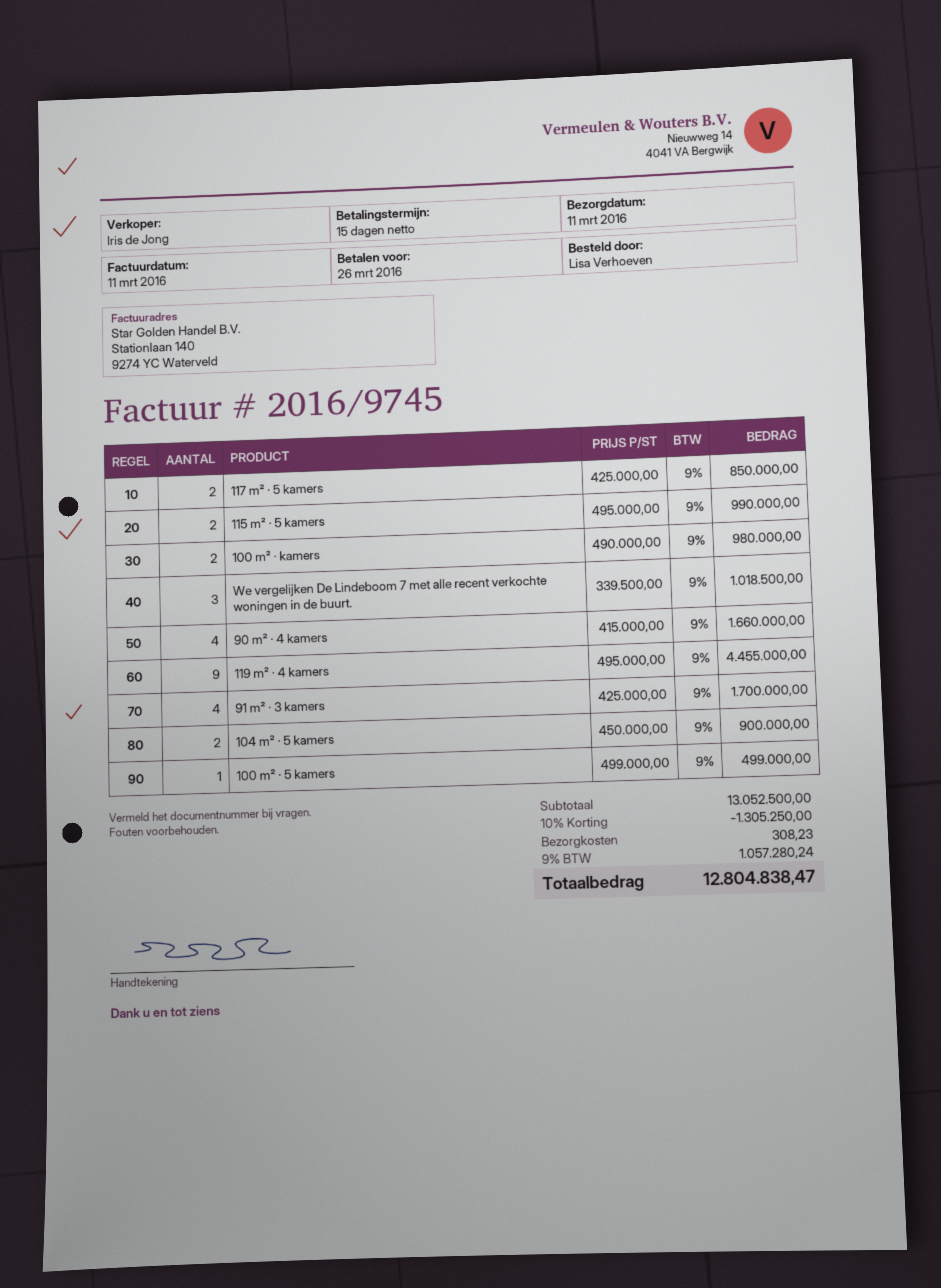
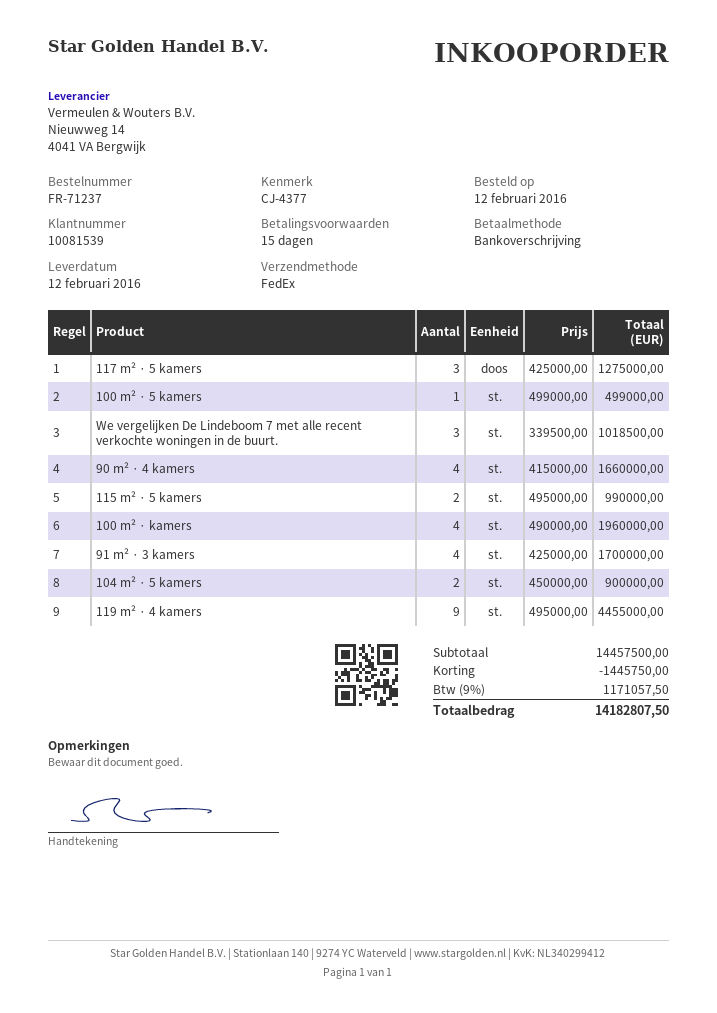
delivery date: 2016-03-11 -> 2016-02-12
117 m² · 5 kamers: 2 x 425000.00 = 850000.00 -> 3 x 425000.00 = 1275000.00
100 m² · kamers: 2 x 490000.00 = 980000.00 -> 4 x 490000.00 = 1960000.00
subtotal: 13052500.00 -> 14457500.00
discount: 1305250.00 -> 1445750.00
shipping: 308.23 -> none
tax: 9% = 1057280.24 -> 9% = 1171057.50
total: 12804838.47 -> 14182807.50

